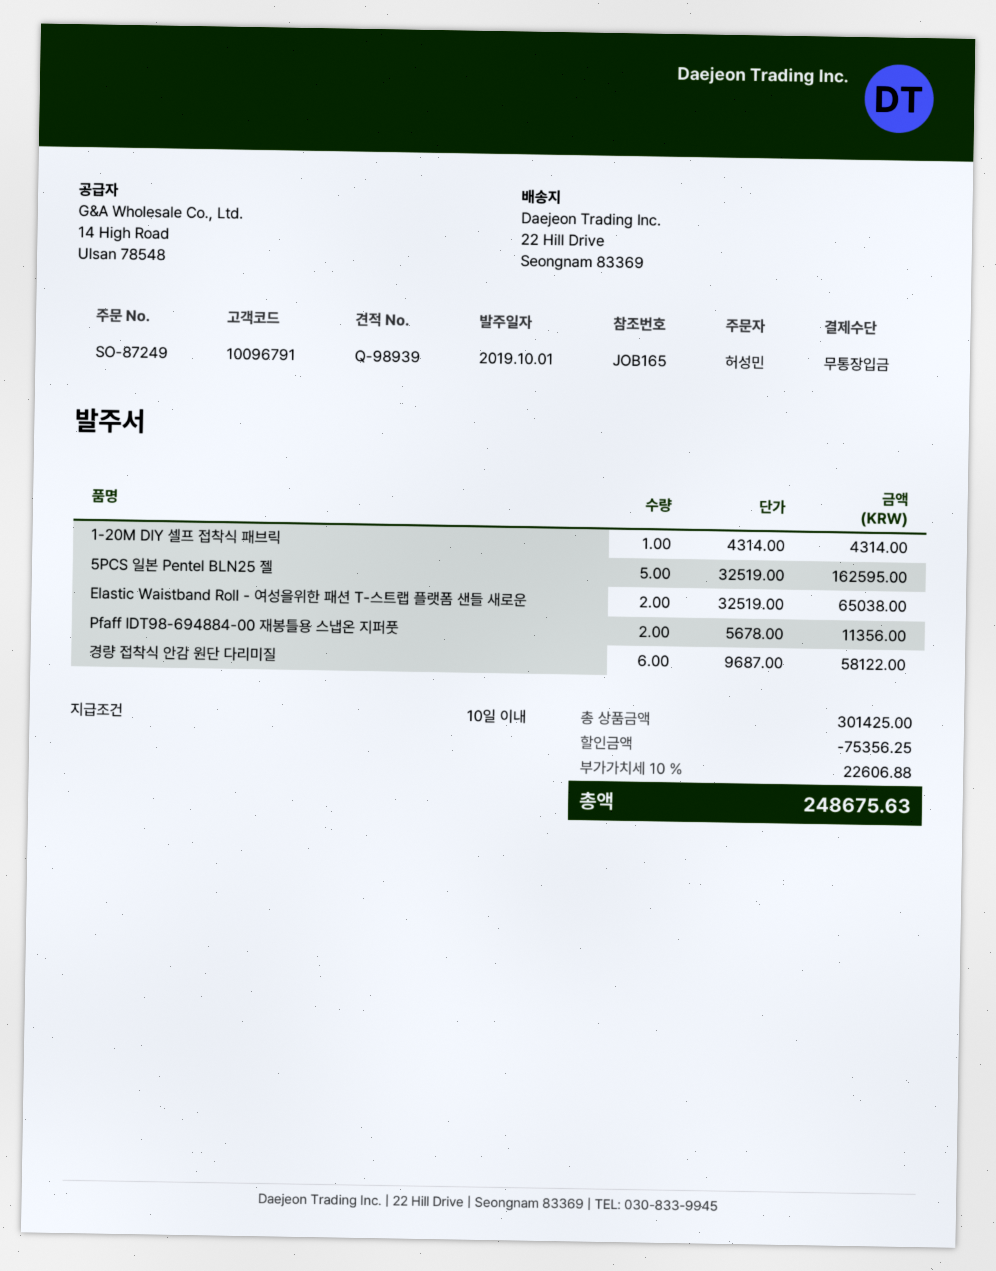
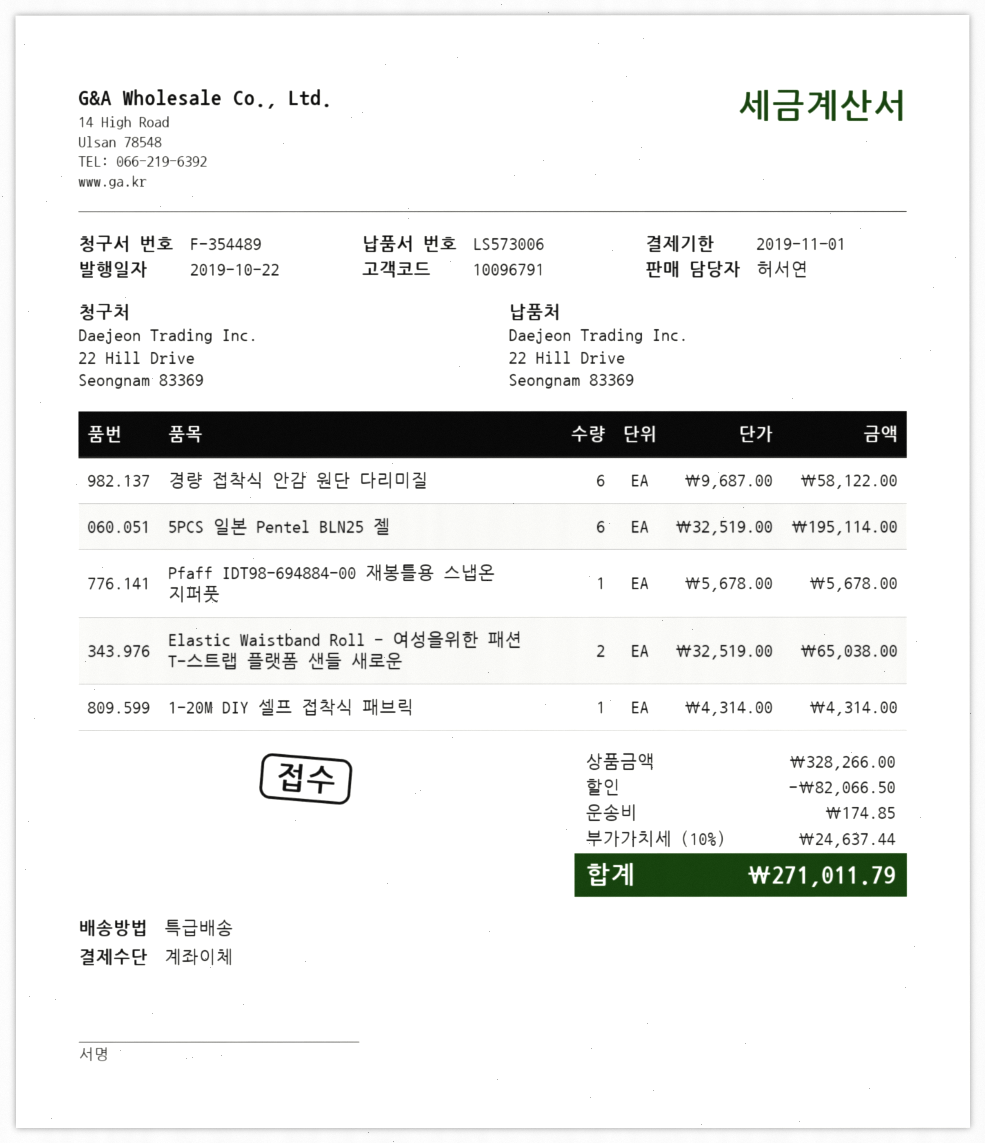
5PCS 일본 Pentel BLN25 젤: 5 x 32519.00 = 162595.00 -> 6 x 32519.00 = 195114.00
Pfaff IDT98-694884-00 재봉틀용 스냅온 지퍼풋: 2 x 5678.00 = 11356.00 -> 1 x 5678.00 = 5678.00
subtotal: 301425.00 -> 328266.00
discount: 75356.25 -> 82066.50
shipping: none -> 174.85
tax: 10% = 22606.88 -> 10% = 24637.44
total: 248675.63 -> 271011.79

